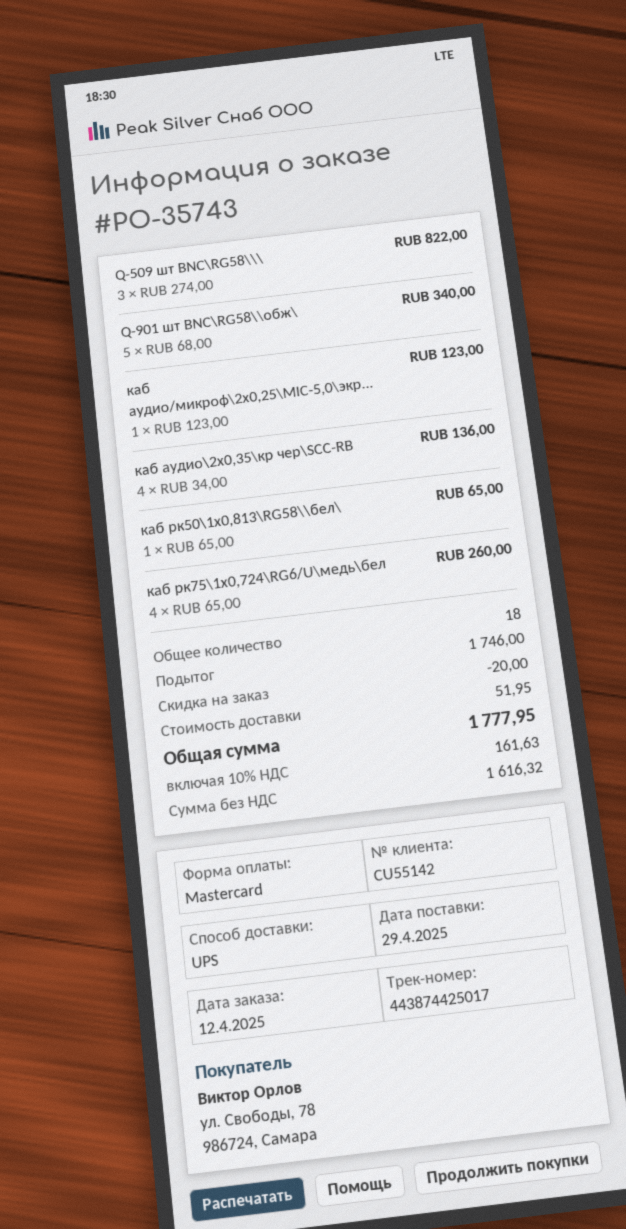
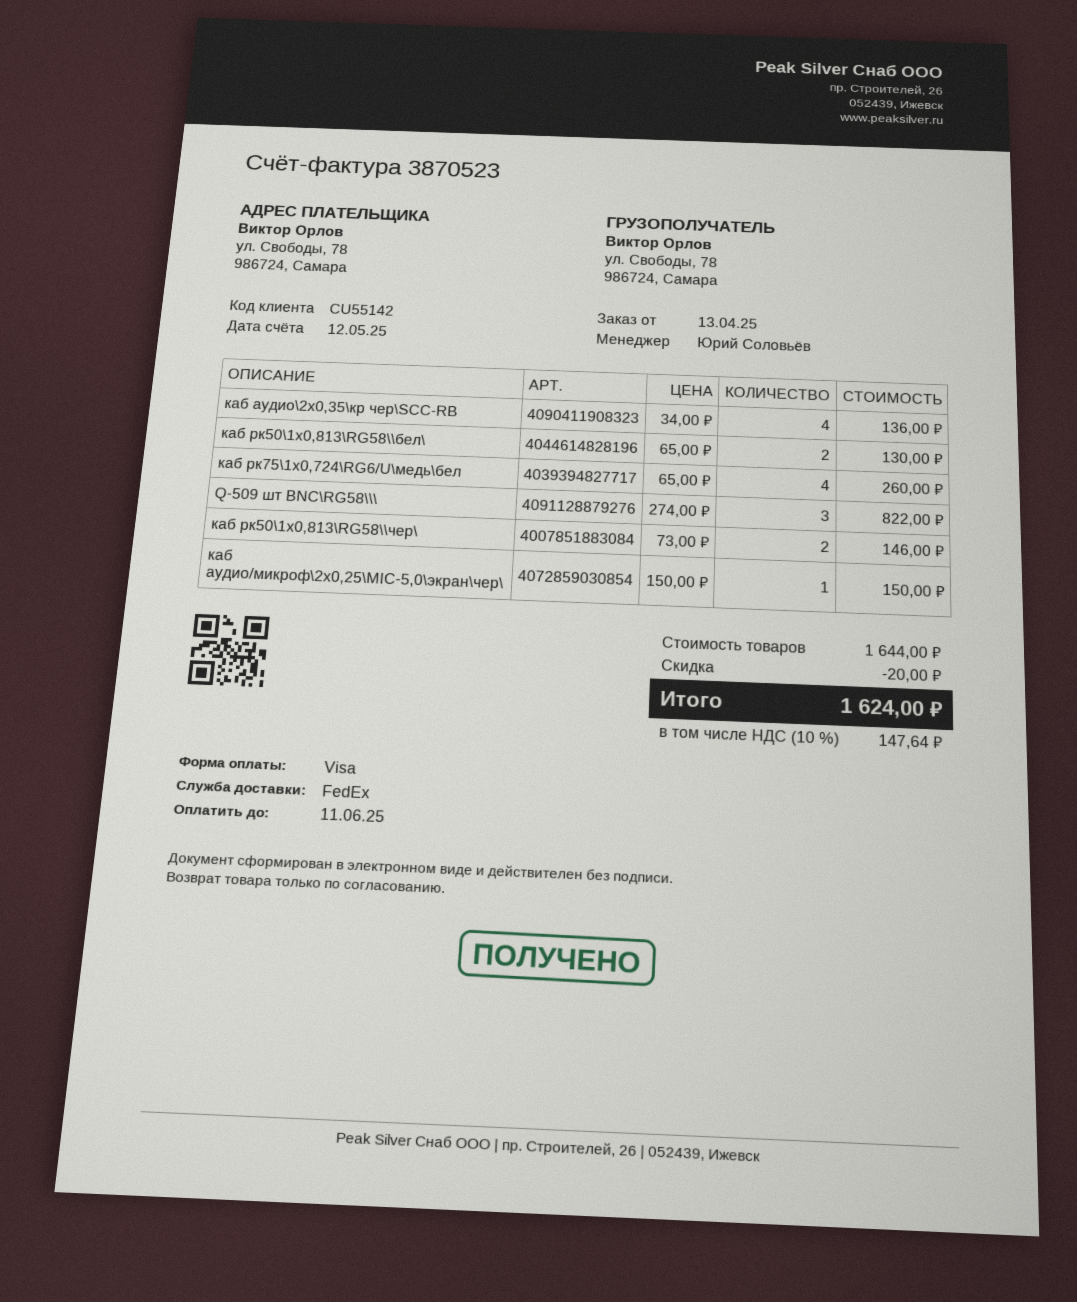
order date: 2025-04-12 -> 2025-04-13
payment method: Mastercard -> Visa
shipping method: UPS -> FedEx
Q-901 шт BNC\RG58\\обж\: 5 x 68.00 = 340.00 -> none
каб аудио/микроф\2x0,25\MIC-5,0\экр...: 1 x 123.00 = 123.00 -> 1 x 150.00 = 150.00
каб рк50\1x0,813\RG58\\бел\: 1 x 65.00 = 65.00 -> 2 x 65.00 = 130.00
каб рк50\1x0,813\RG58\\чер\: none -> 2 x 73.00 = 146.00
subtotal: 1746.00 -> 1644.00
shipping: 51.95 -> none
tax: 10% = 161.63 -> 10% = 147.64
total: 1777.95 -> 1624.00

